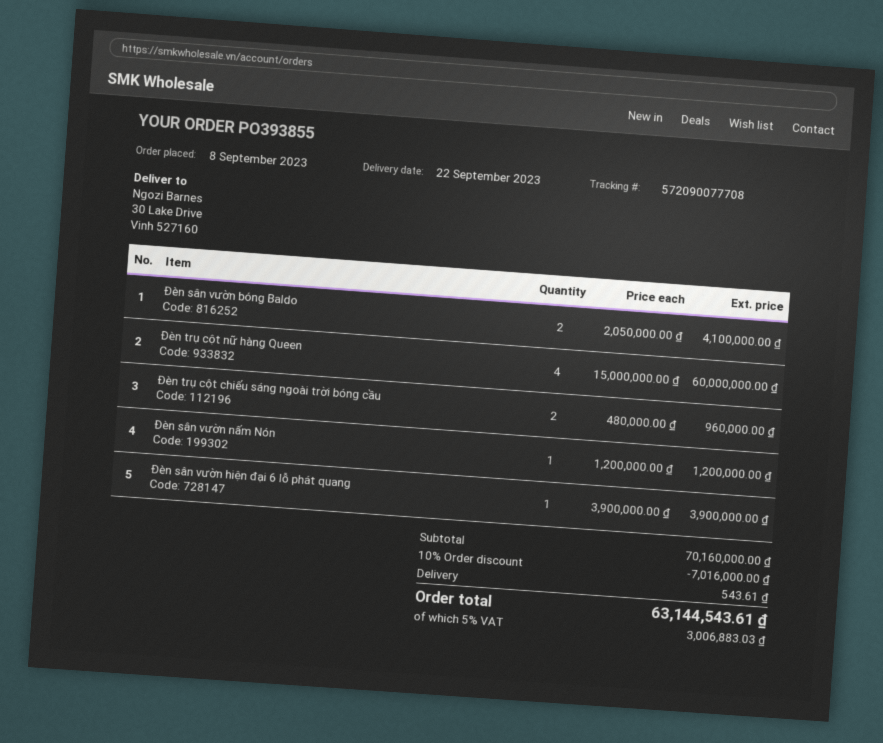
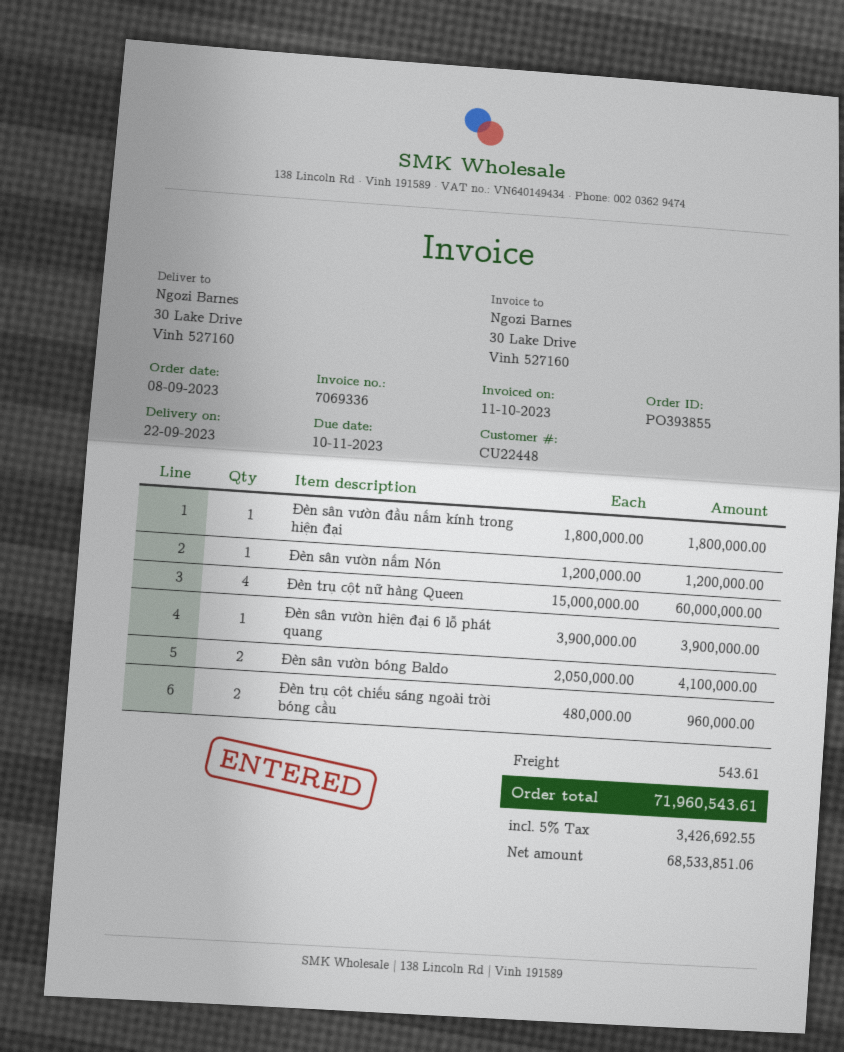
Đèn sân vườn đầu nấm kính trong hiện đại: none -> 1 x 1800000.00 = 1800000.00
discount: 10% = 7016000.00 -> none
tax: 5% = 3006883.03 -> 5% = 3426692.55
total: 63144543.61 -> 71960543.61

